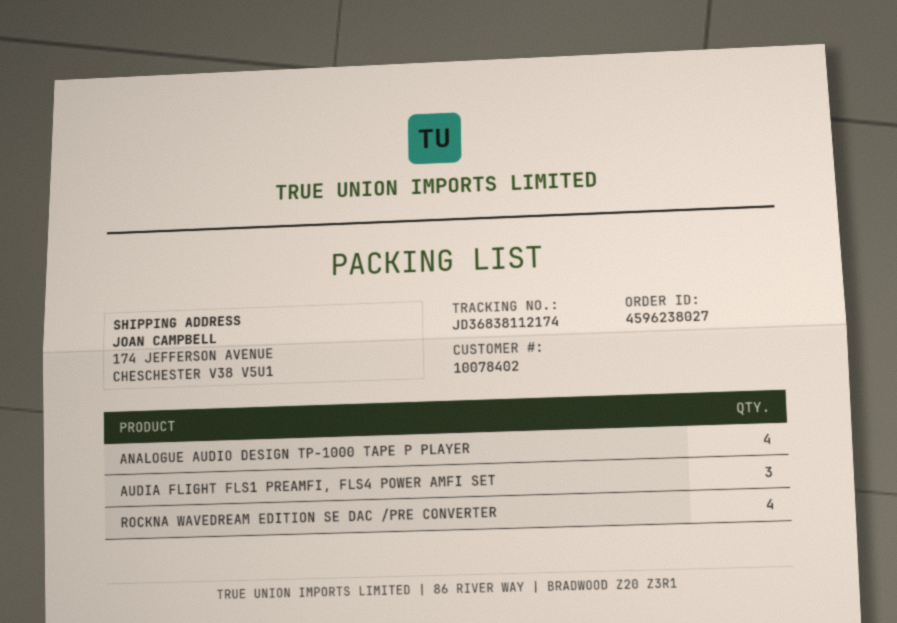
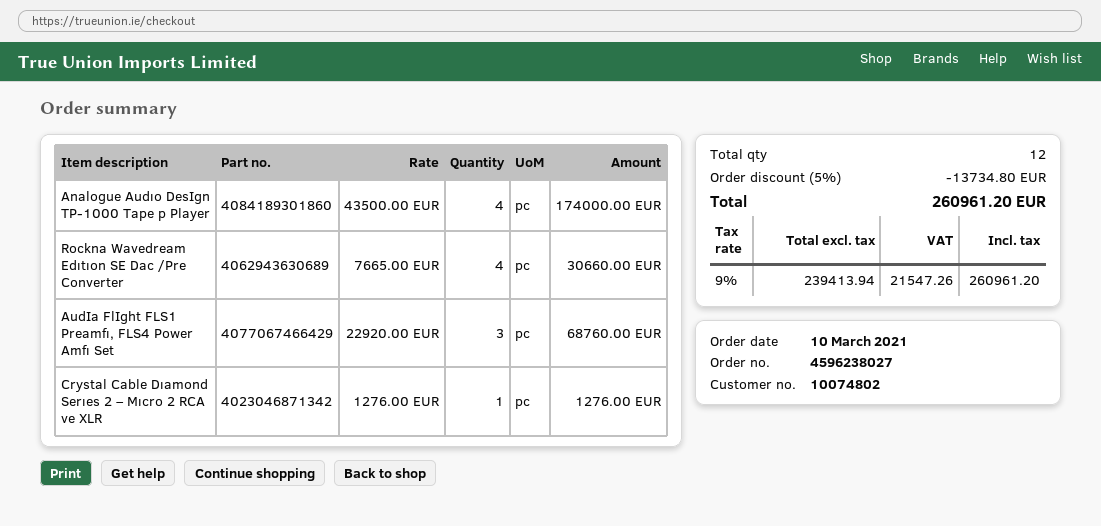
customer number: 10078402 -> 10074802
Crystal Cable Dıamond Serıes 2 – Mıcro 2 RCA ve XLR: none -> 1

